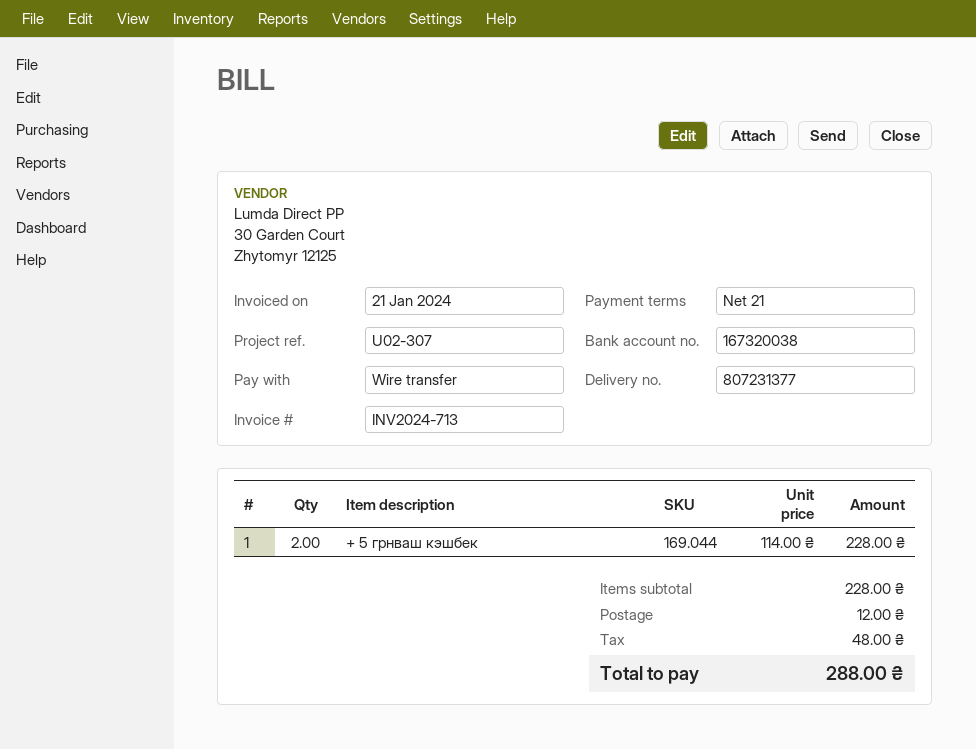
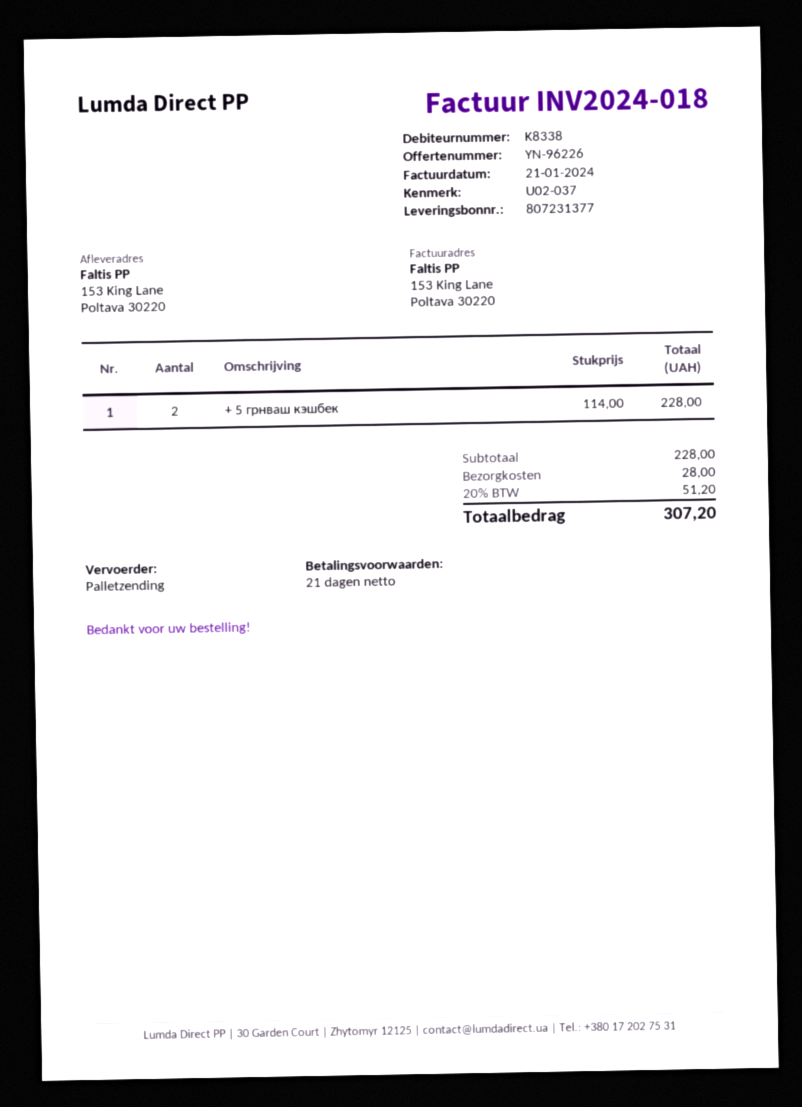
invoice number: INV2024-713 -> INV2024-018
reference: U02-307 -> U02-037
shipping: 12.00 -> 28.00
tax: 48.00 -> 51.20
total: 288.00 -> 307.20

